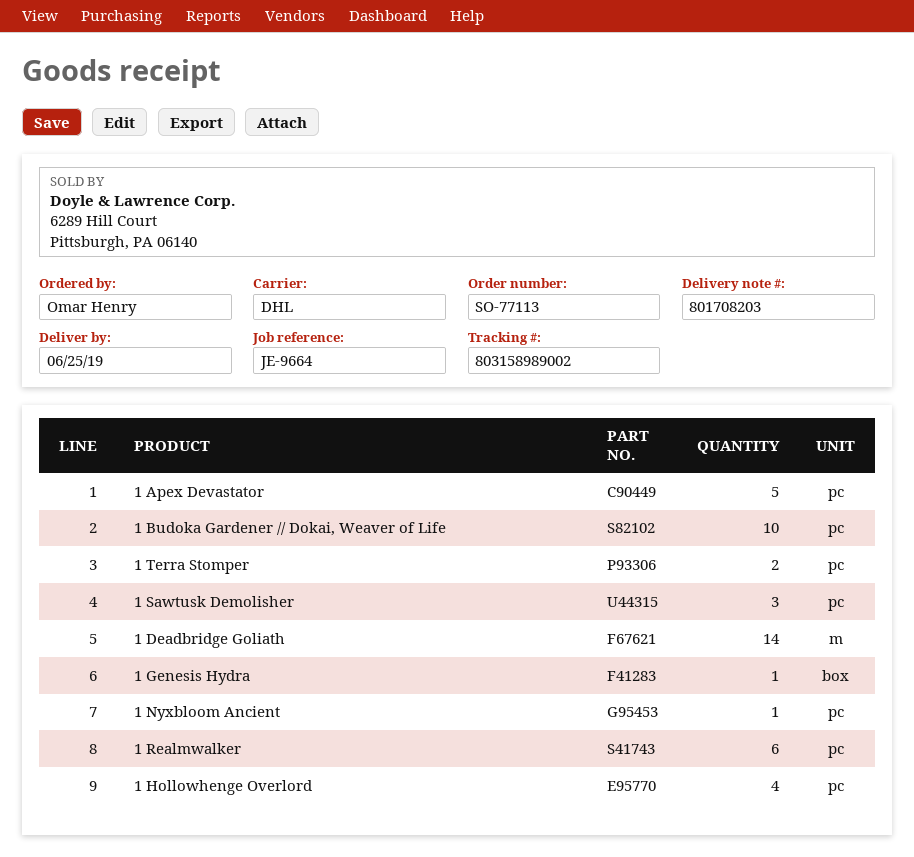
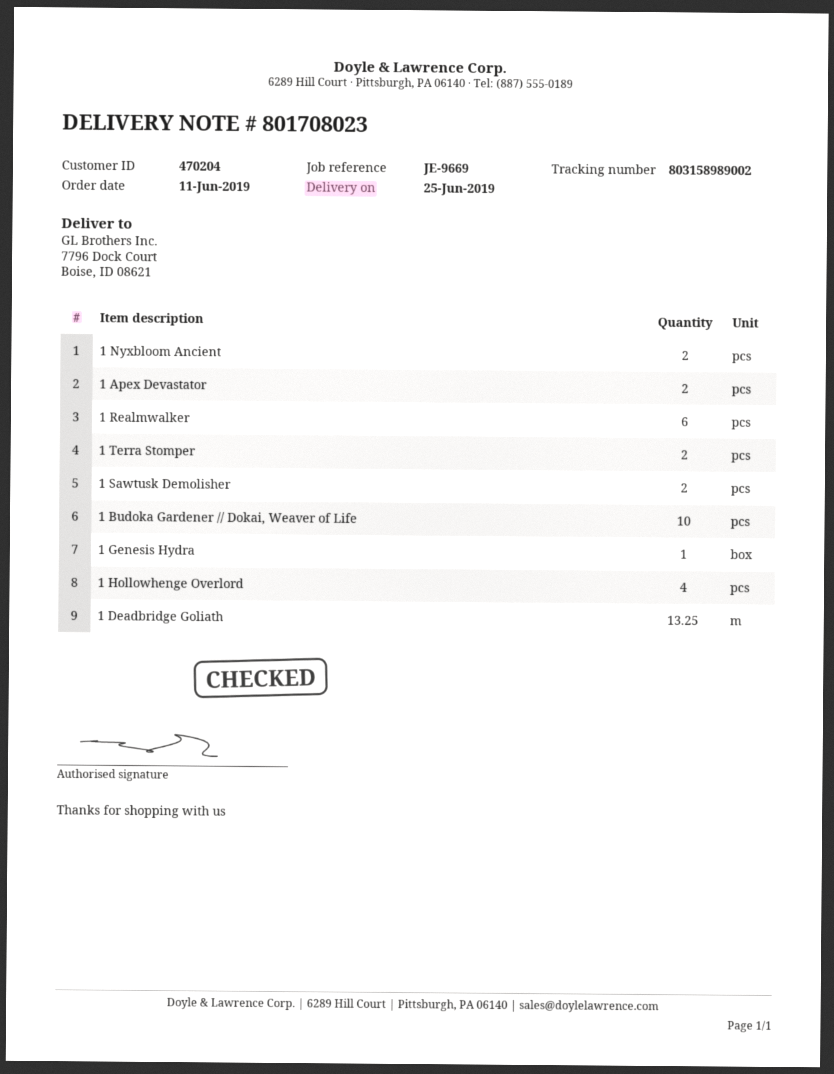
delivery note number: 801708203 -> 801708023
reference: JE-9664 -> JE-9669
1 Apex Devastator: 5 -> 2
1 Sawtusk Demolisher: 3 -> 2
1 Deadbridge Goliath: 14 -> 13.25
1 Nyxbloom Ancient: 1 -> 2

